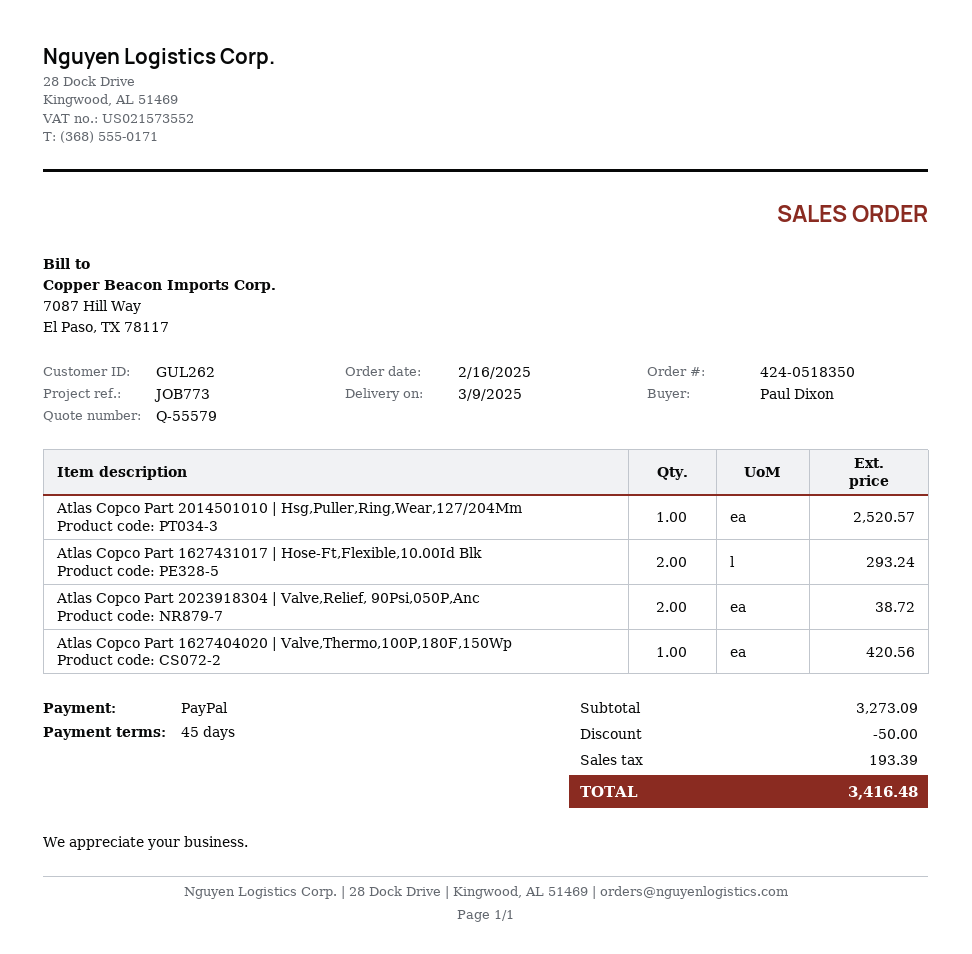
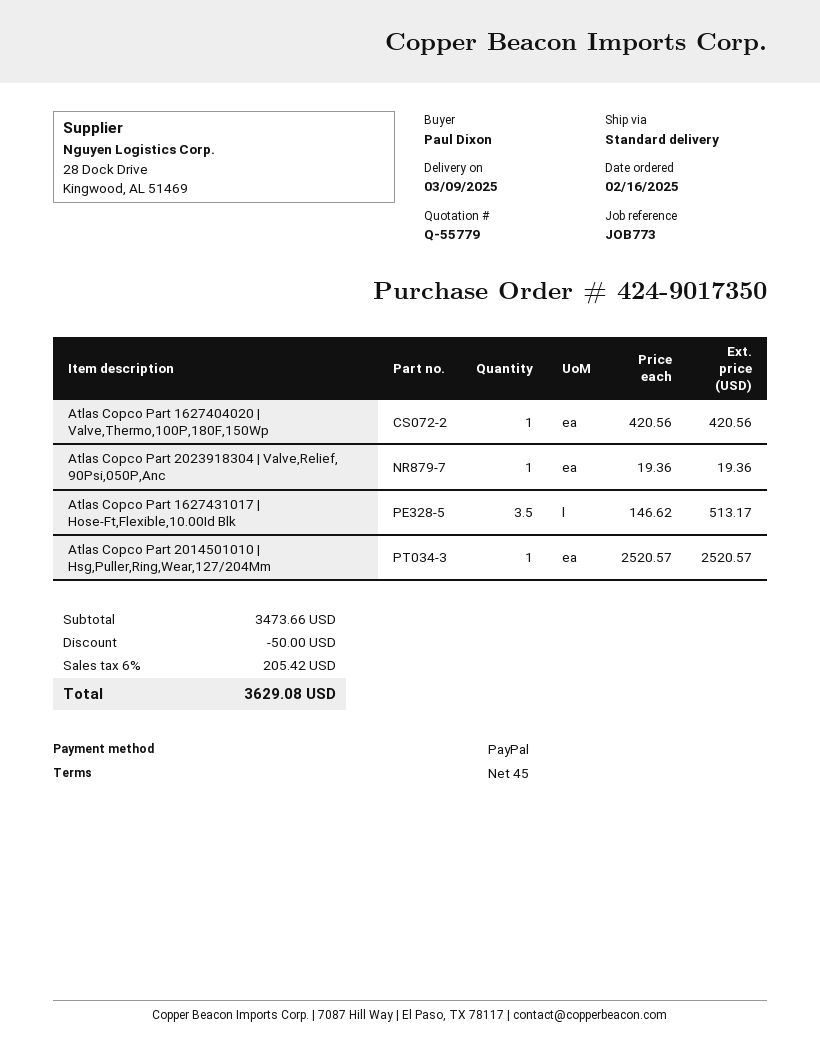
quote number: Q-55579 -> Q-55779
order number: 424-0518350 -> 424-9017350
Atlas Copco Part 1627431017 | Hose-Ft,Flexible,10.00Id Blk: 2 for 293.24 -> 3.5 for 513.17
Atlas Copco Part 2023918304 | Valve,Relief, 90Psi,050P,Anc: 2 for 38.72 -> 1 for 19.36
subtotal: 3273.09 -> 3473.66
tax: 193.39 -> 205.42
total: 3416.48 -> 3629.08

